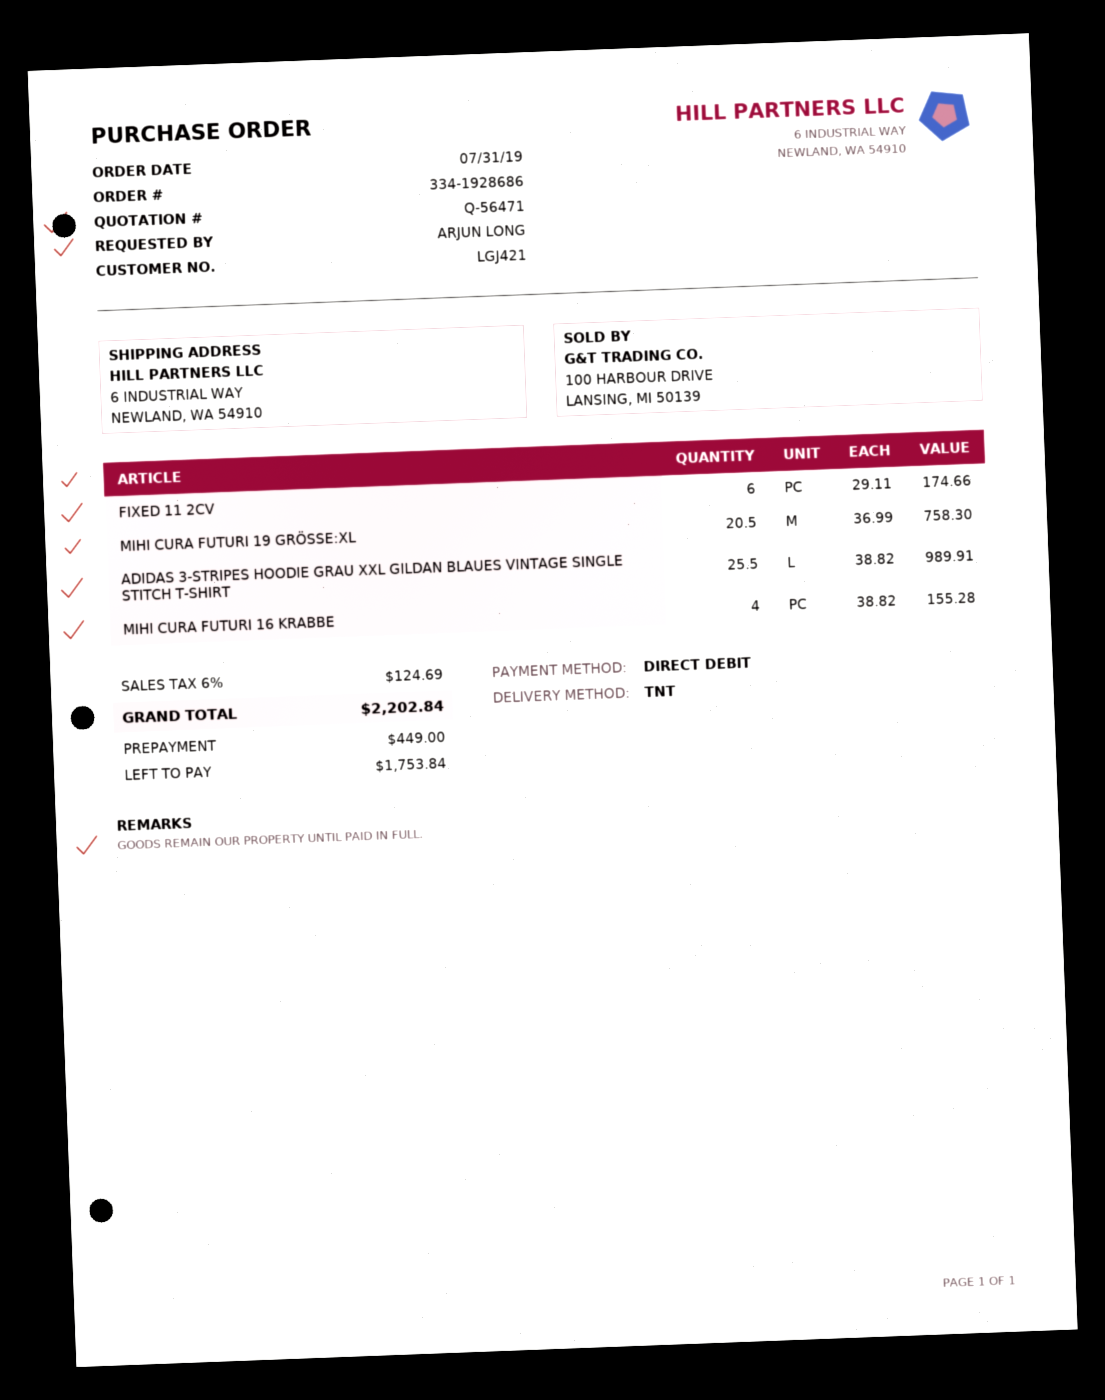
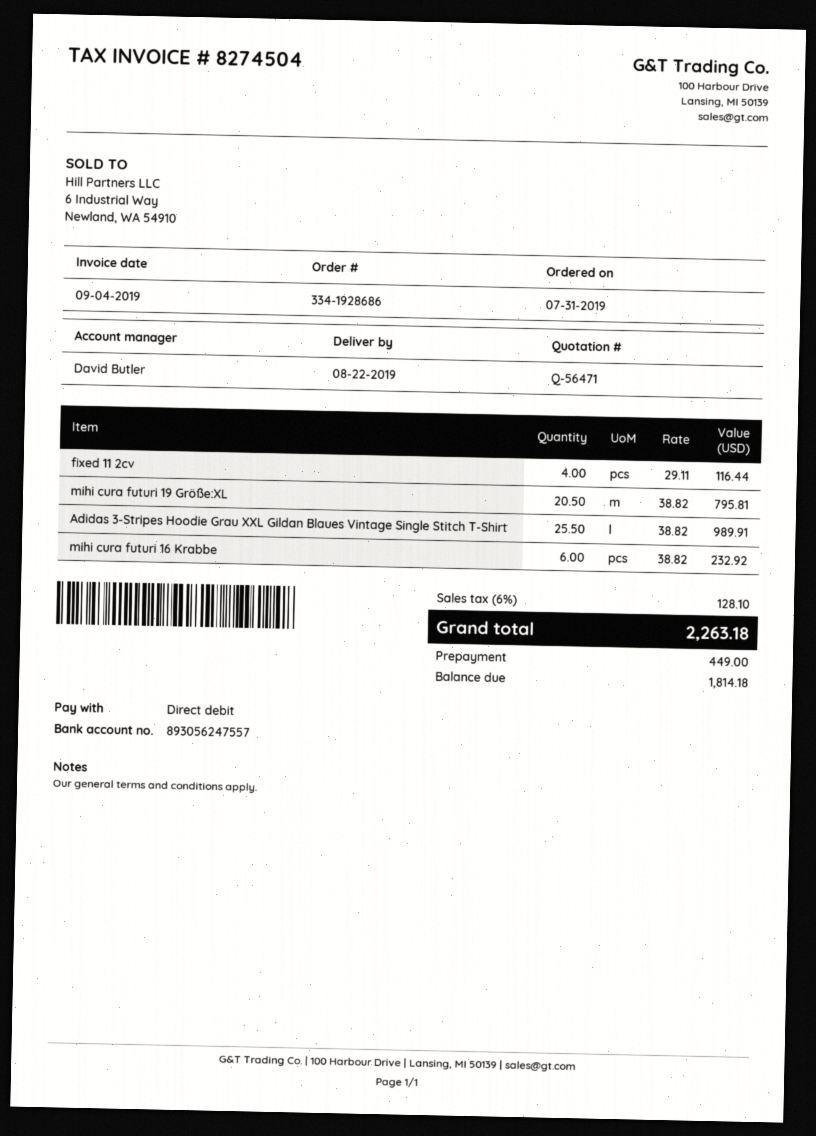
FIXED 11 2CV: 6 x 29.11 = 174.66 -> 4 x 29.11 = 116.44
MIHI CURA FUTURI 19 GRÖSSE:XL: 20.5 x 36.99 = 758.30 -> 20.5 x 38.82 = 795.81
MIHI CURA FUTURI 16 KRABBE: 4 x 38.82 = 155.28 -> 6 x 38.82 = 232.92
tax: 6% = 124.69 -> 6% = 128.10
total: 2202.84 -> 2263.18
balance: 1753.84 -> 1814.18

